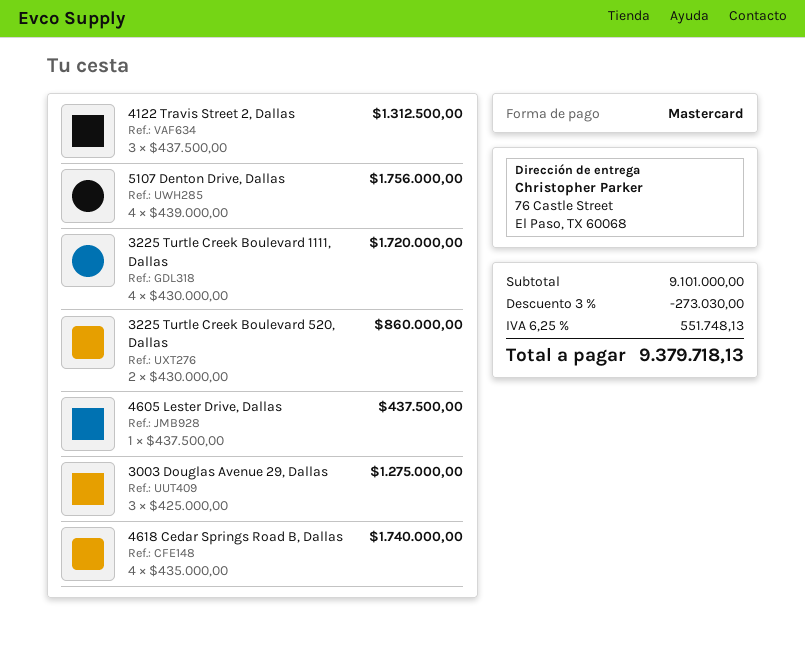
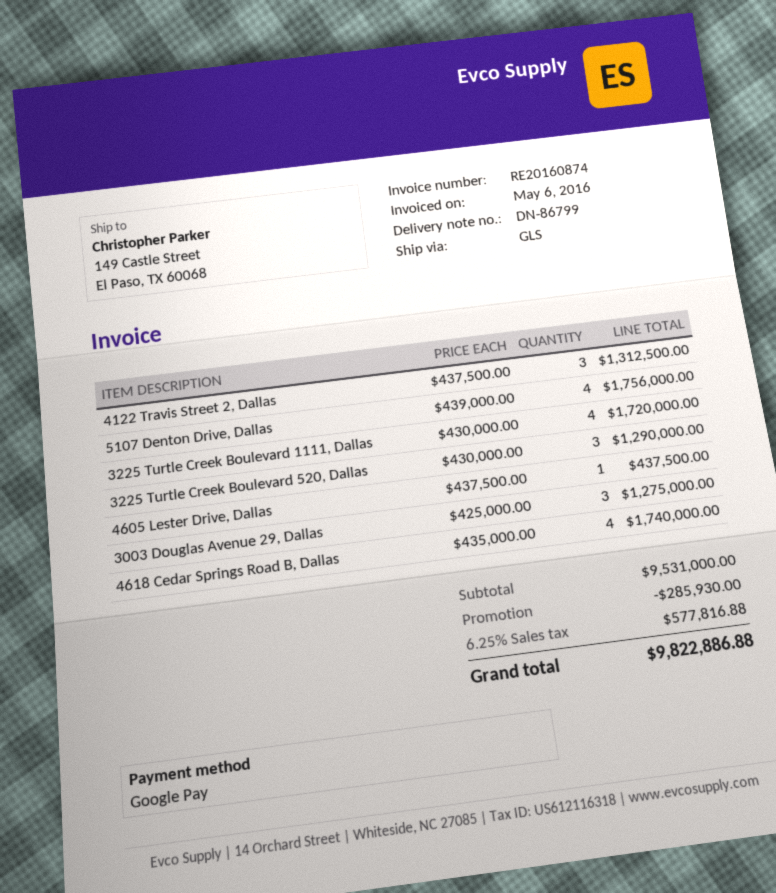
payment method: Mastercard -> Google Pay
ship to: 76 Castle Street, El Paso, TX 60068 -> 149 Castle Street, El Paso, TX 60068
3225 Turtle Creek Boulevard 520, Dallas: 2 x 430000.00 = 860000.00 -> 3 x 430000.00 = 1290000.00
subtotal: 9101000.00 -> 9531000.00
discount: 273030.00 -> 285930.00
tax: 6.25% = 551748.13 -> 6.25% = 577816.88
total: 9379718.13 -> 9822886.88

